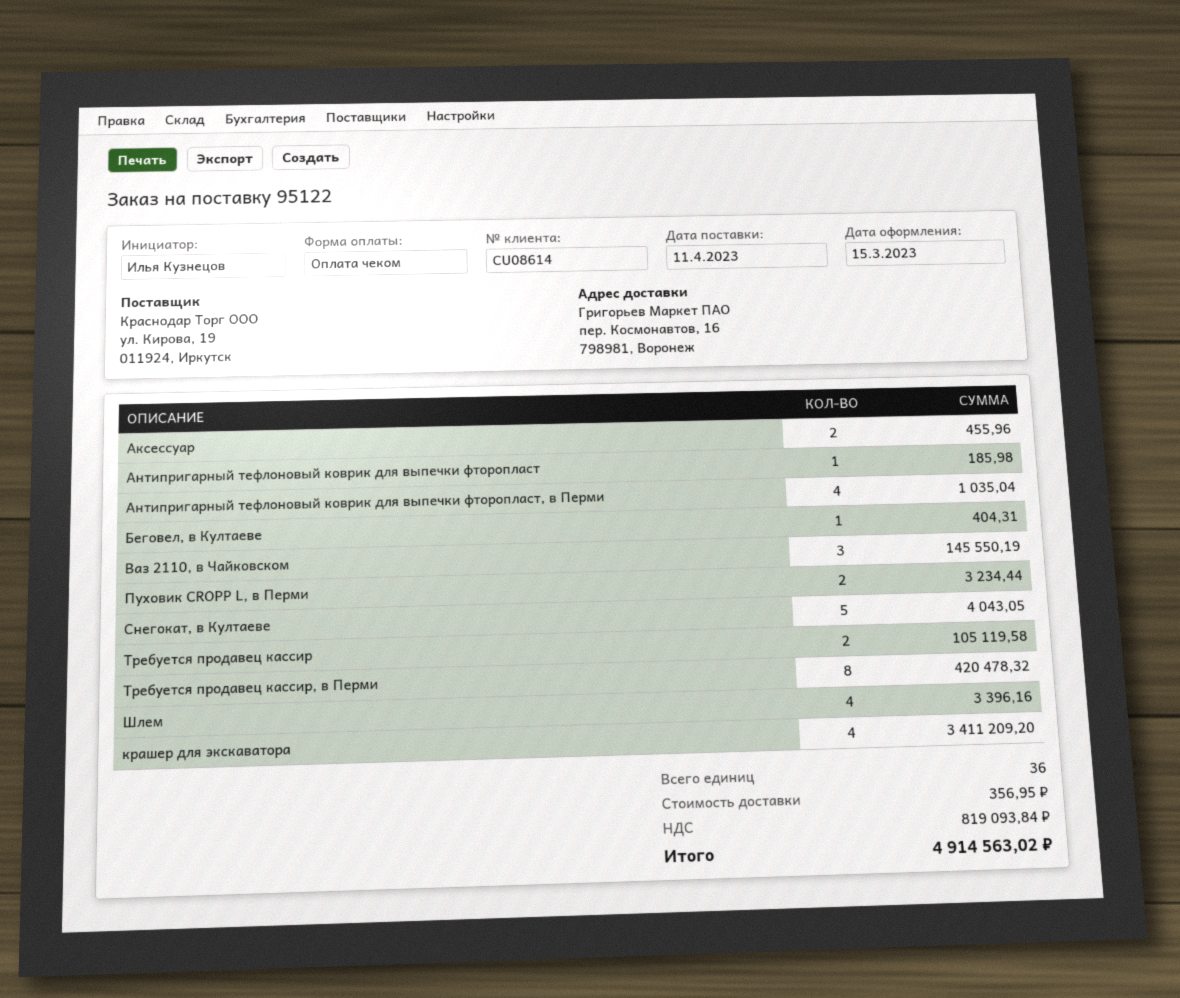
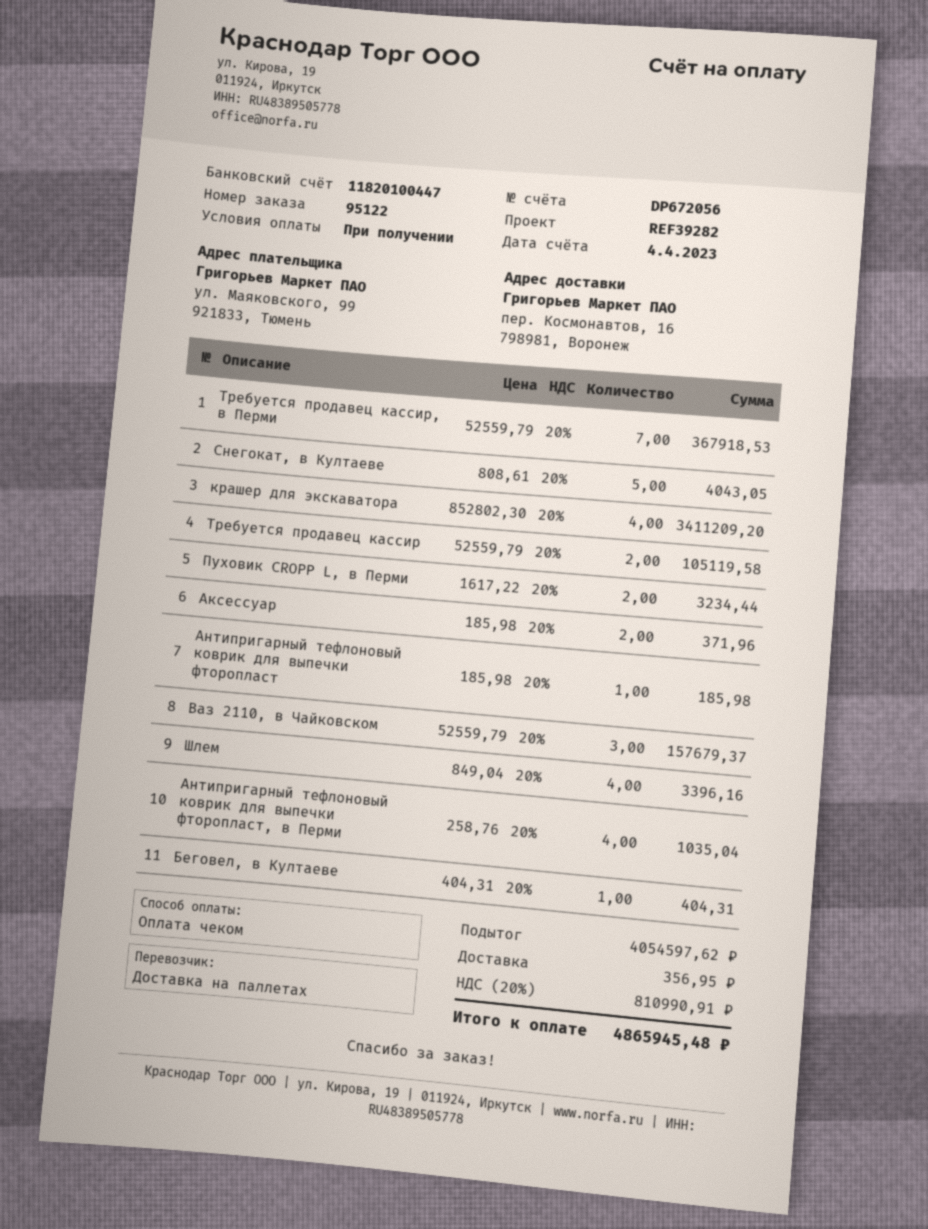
Аксессуар: 2 for 455.96 -> 2 for 371.96
Ваз 2110, в Чайковском: 3 for 145550.19 -> 3 for 157679.37
Требуется продавец кассир, в Перми: 8 for 420478.32 -> 7 for 367918.53
tax: 819093.84 -> 810990.91
total: 4914563.02 -> 4865945.48

